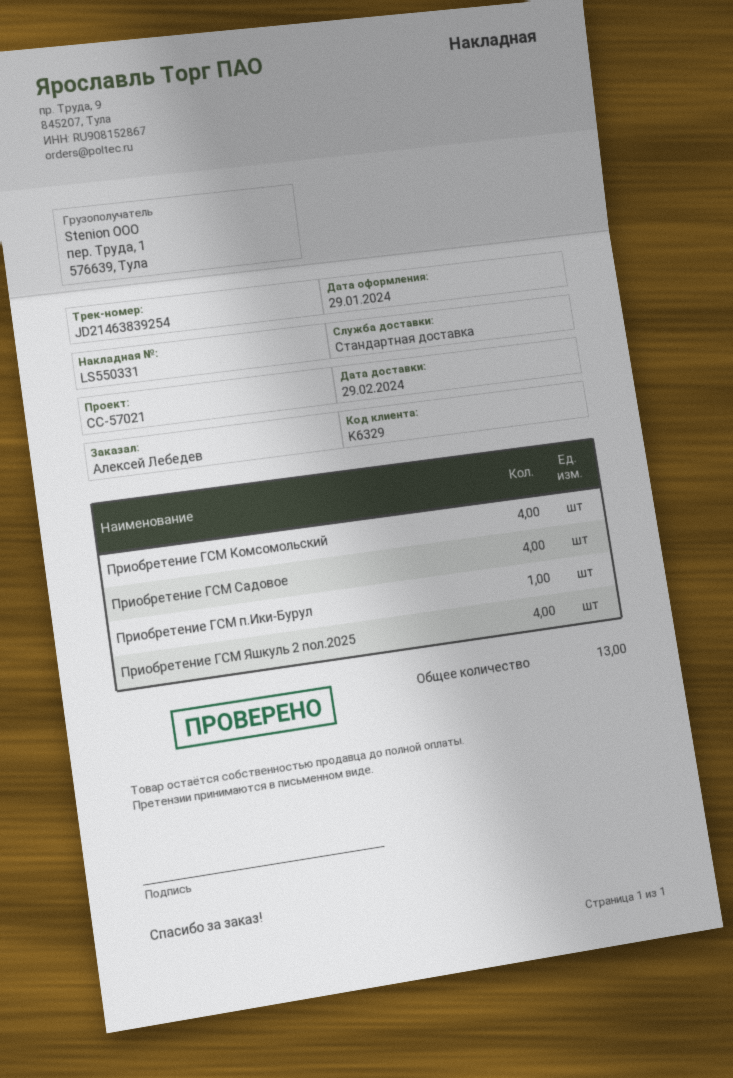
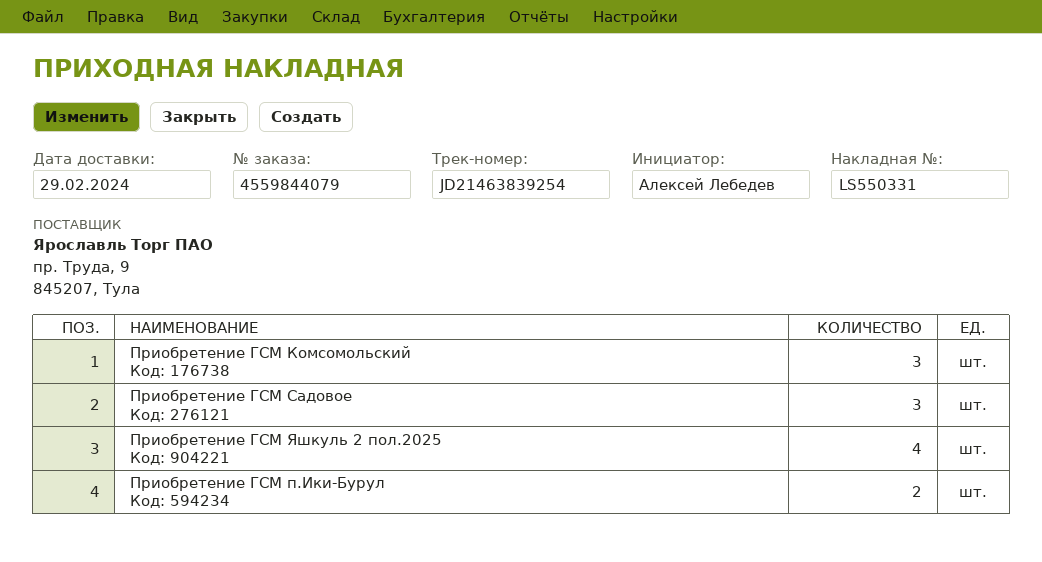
Приобретение ГСМ Комсомольский: 4 -> 3
Приобретение ГСМ Садовое: 4 -> 3
Приобретение ГСМ п.Ики-Бурул: 1 -> 2

